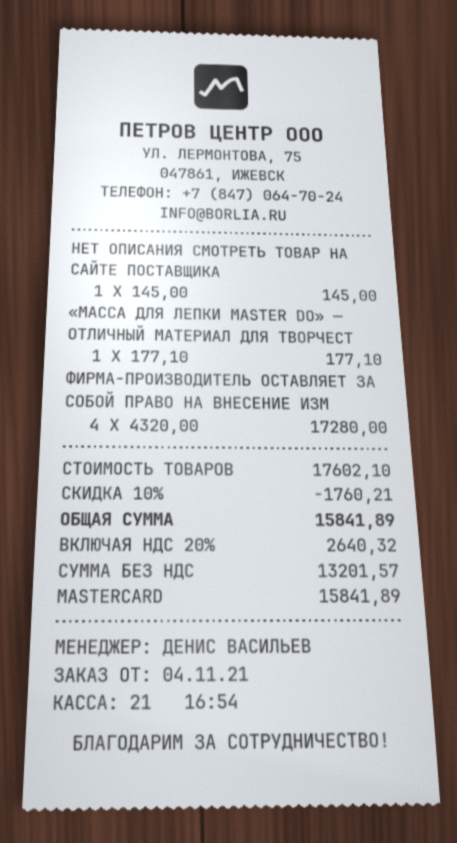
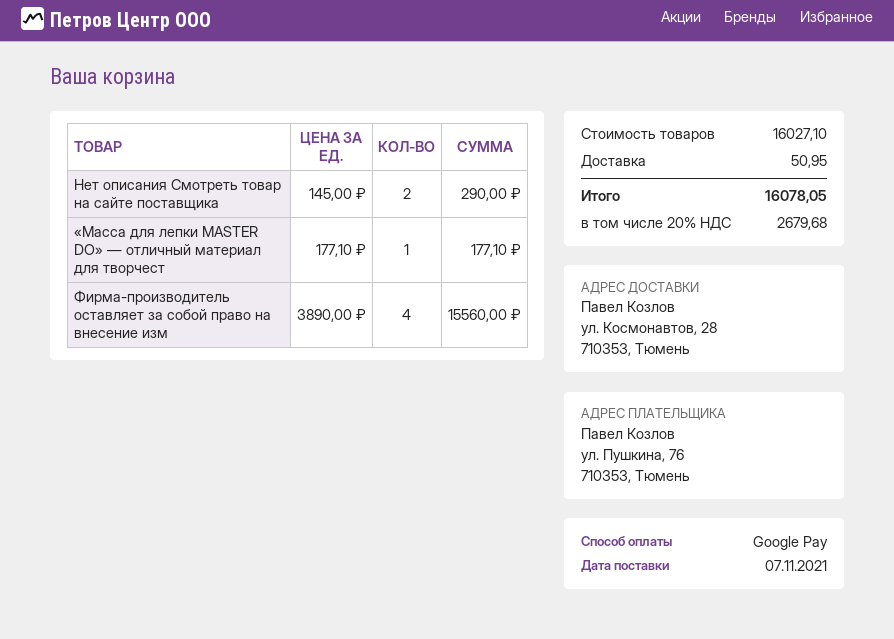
payment method: Mastercard -> Google Pay
НЕТ ОПИСАНИЯ СМОТРЕТЬ ТОВАР НА САЙТЕ ПОСТАВЩИКА: 1 x 145.00 = 145.00 -> 2 x 145.00 = 290.00
ФИРМА-ПРОИЗВОДИТЕЛЬ ОСТАВЛЯЕТ ЗА СОБОЙ ПРАВО НА ВНЕСЕНИЕ ИЗМ: 4 x 4320.00 = 17280.00 -> 4 x 3890.00 = 15560.00
subtotal: 17602.10 -> 16027.10
discount: 10% = 1760.21 -> none
shipping: none -> 50.95
tax: 20% = 2640.32 -> 20% = 2679.68
total: 15841.89 -> 16078.05

